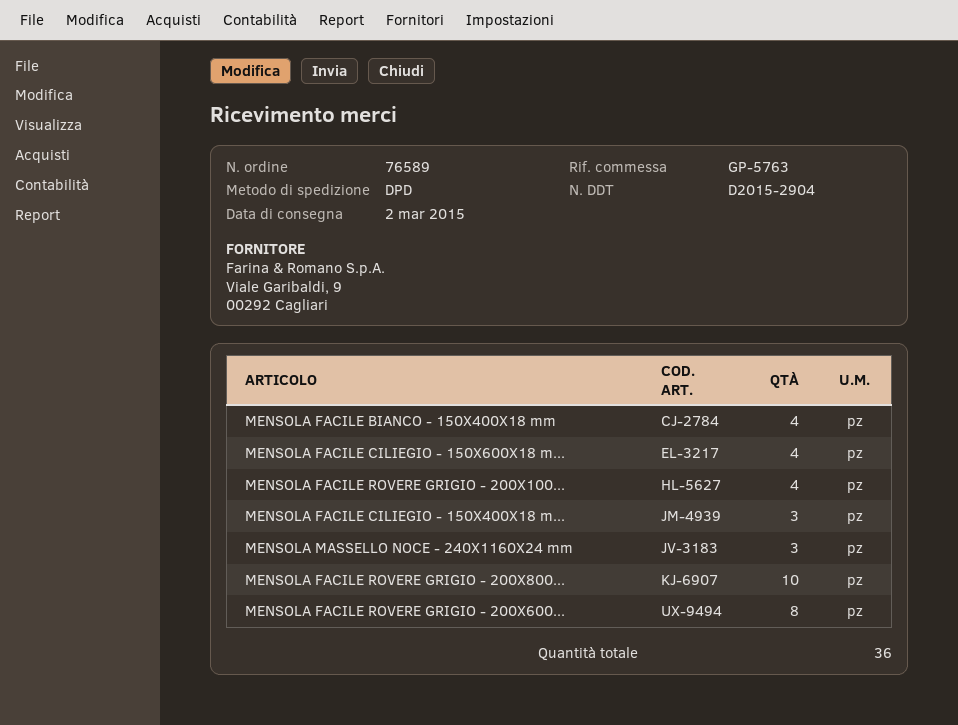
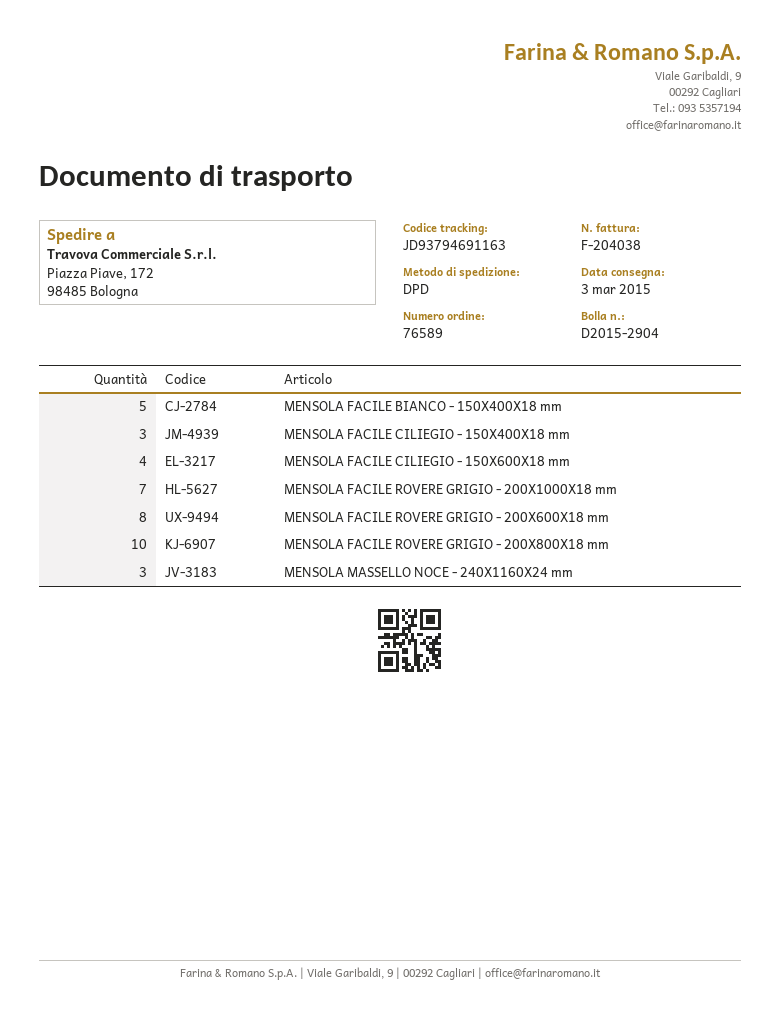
delivery date: 2015-03-02 -> 2015-03-03
MENSOLA FACILE BIANCO - 150X400X18 mm: 4 -> 5
MENSOLA FACILE ROVERE GRIGIO - 200X100...: 4 -> 7

